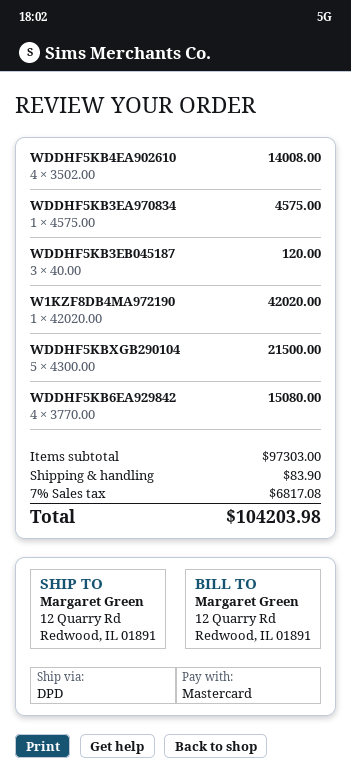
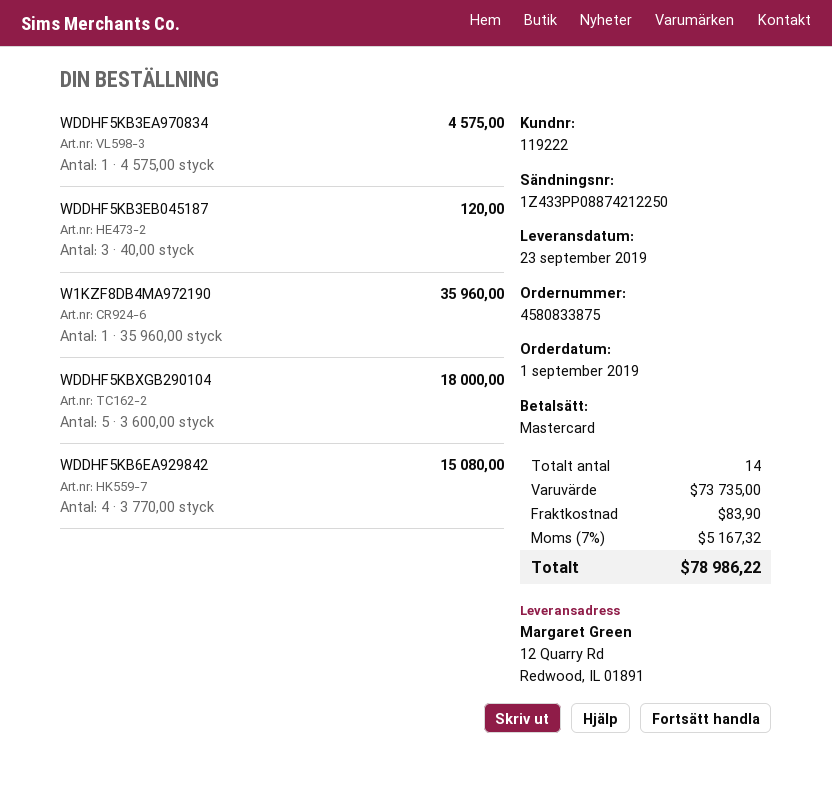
WDDHF5KB4EA902610: 4 x 3502.00 = 14008.00 -> none
W1KZF8DB4MA972190: 1 x 42020.00 = 42020.00 -> 1 x 35960.00 = 35960.00
WDDHF5KBXGB290104: 5 x 4300.00 = 21500.00 -> 5 x 3600.00 = 18000.00
subtotal: 97303.00 -> 73735.00
tax: 7% = 6817.08 -> 7% = 5167.32
total: 104203.98 -> 78986.22

